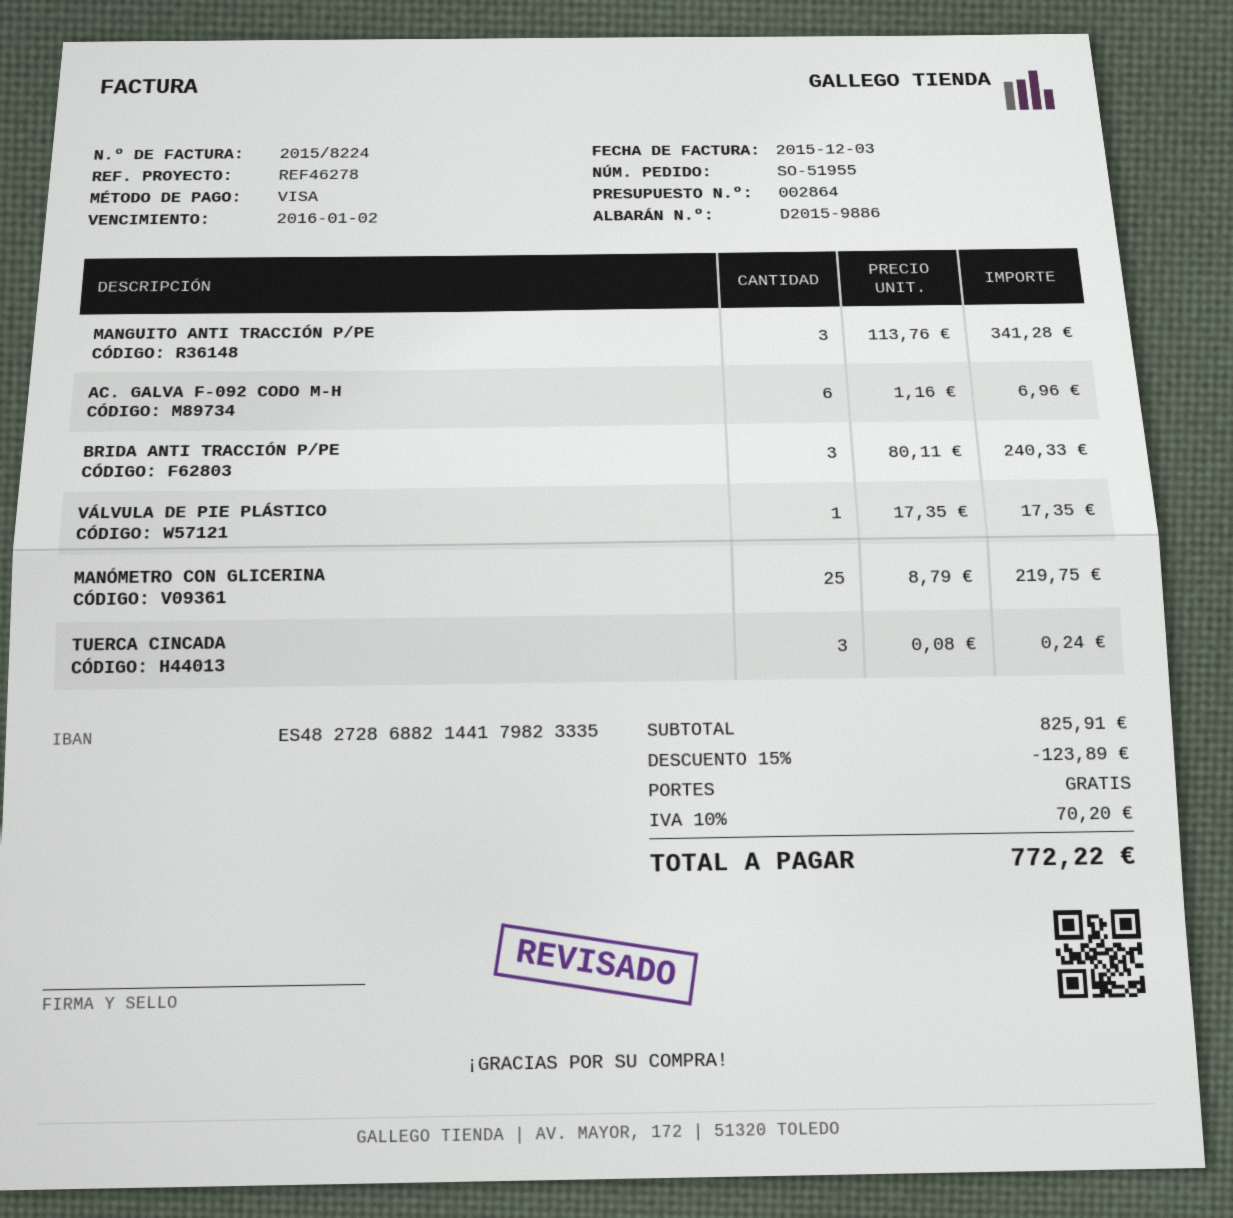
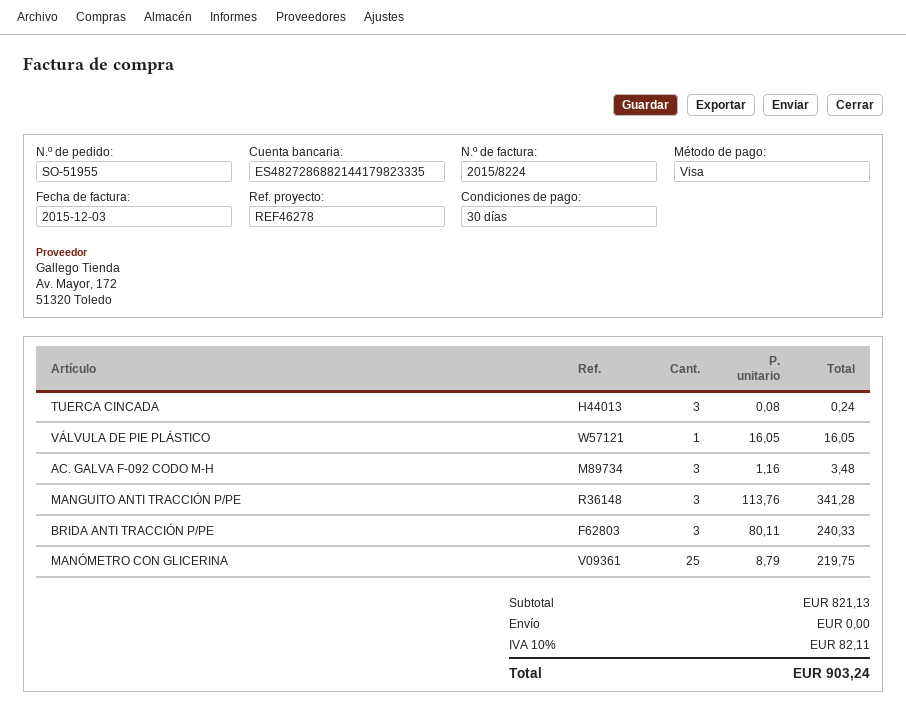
AC. GALVA F-092 CODO M-H: 6 x 1.16 = 6.96 -> 3 x 1.16 = 3.48
VÁLVULA DE PIE PLÁSTICO: 1 x 17.35 = 17.35 -> 1 x 16.05 = 16.05
subtotal: 825.91 -> 821.13
discount: 15% = 123.89 -> none
tax: 10% = 70.20 -> 10% = 82.11
total: 772.22 -> 903.24

